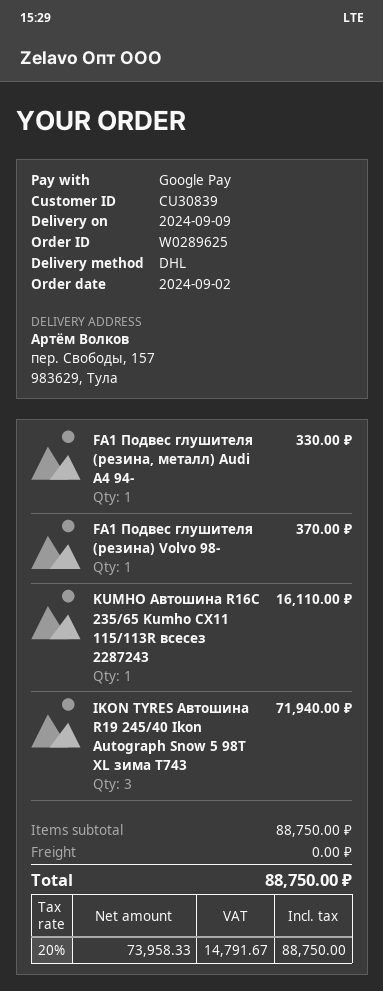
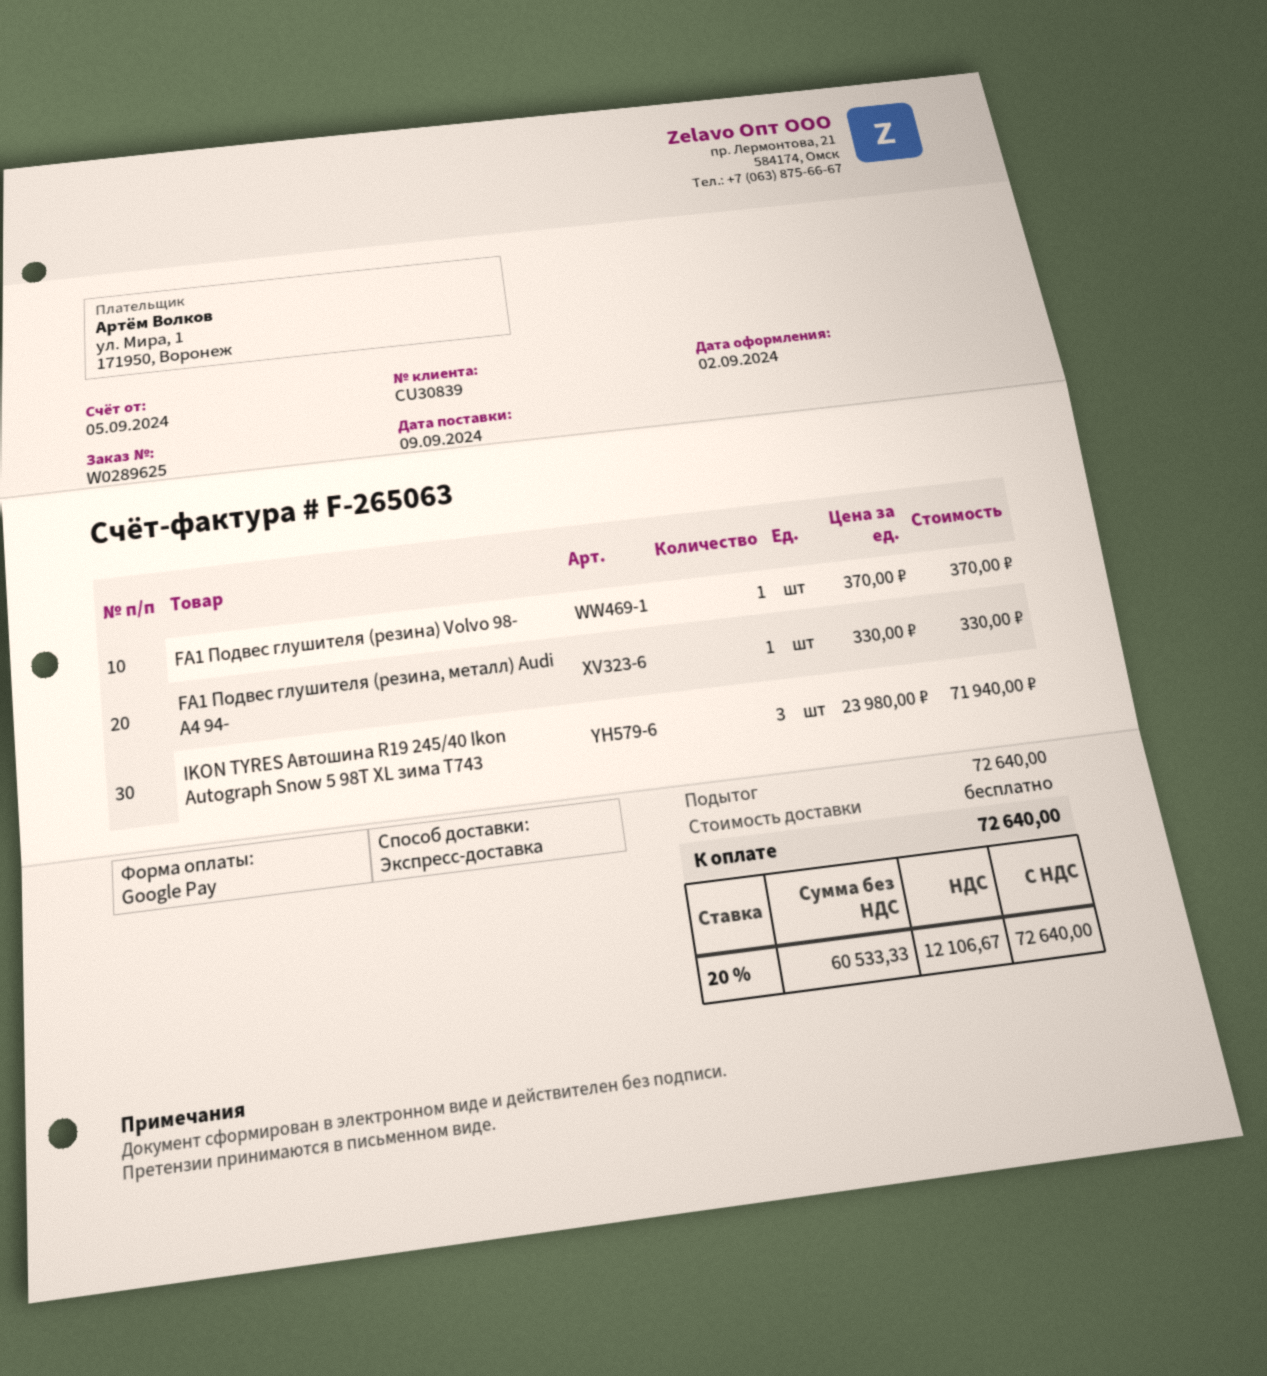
shipping method: DHL -> express
KUMHO Автошина R16C 235/65 Kumho CX11 115/113R всесез 2287243: 1 for 16110.00 -> none
subtotal: 88750.00 -> 72640.00
net: 73958.33 -> 60533.33
tax: 20% = 14791.67 -> 20% = 12106.67
total: 88750.00 -> 72640.00

